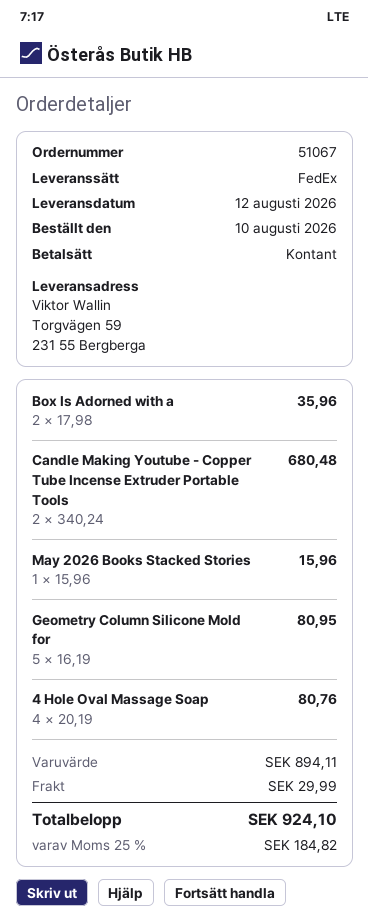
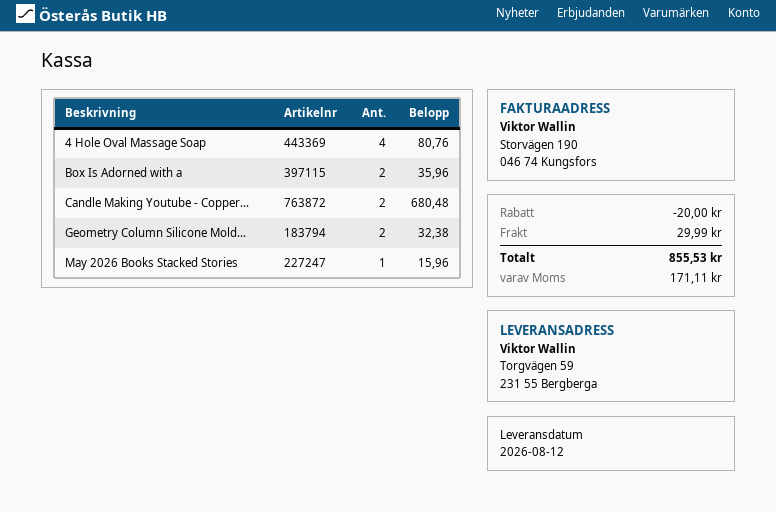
Geometry Column Silicone Mold for: 5 for 80.95 -> 2 for 32.38
discount: none -> 20.00
tax: 184.82 -> 171.11
total: 924.10 -> 855.53

